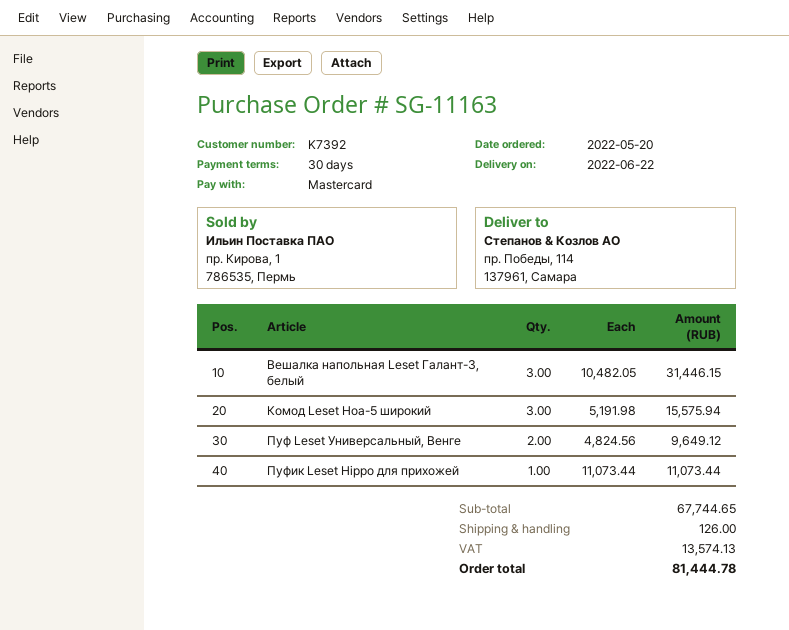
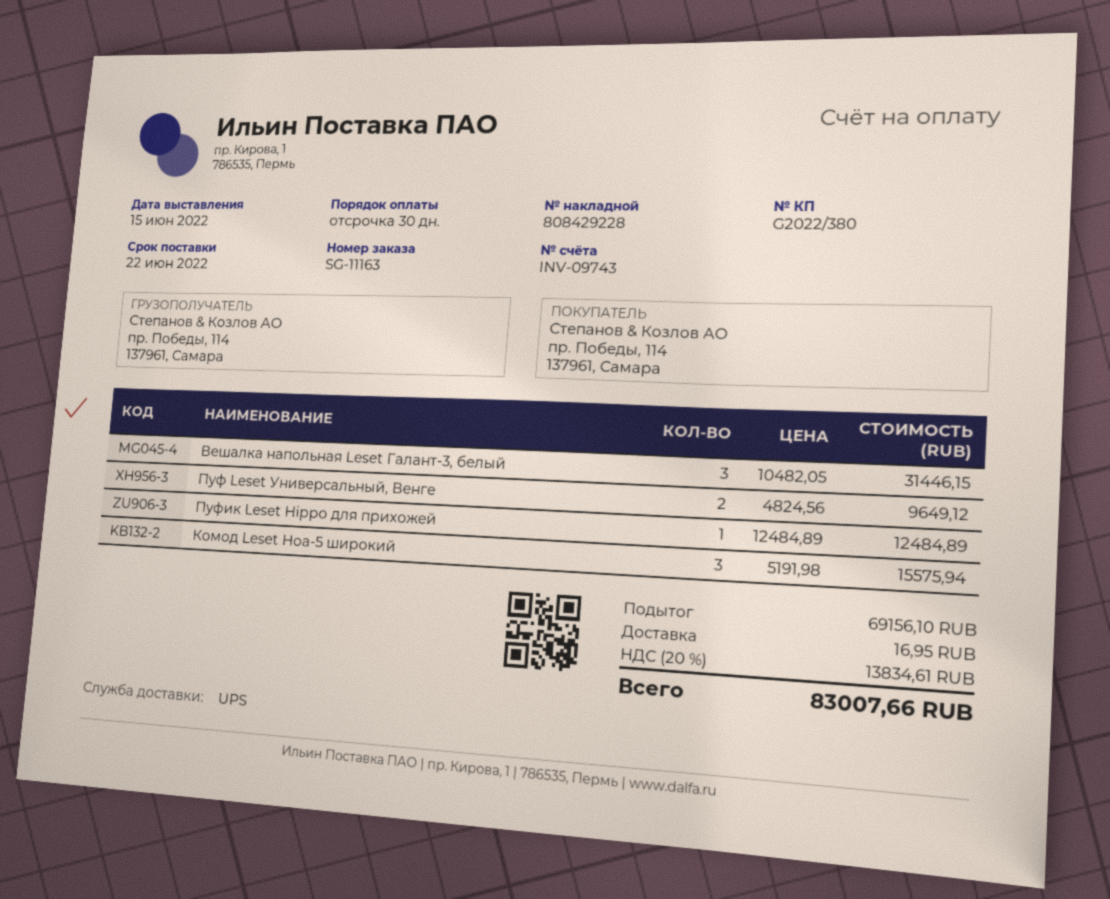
Пуфик Leset Hippo для прихожей: 1 x 11073.44 = 11073.44 -> 1 x 12484.89 = 12484.89
subtotal: 67744.65 -> 69156.10
shipping: 126.00 -> 16.95
tax: 13574.13 -> 13834.61
total: 81444.78 -> 83007.66

